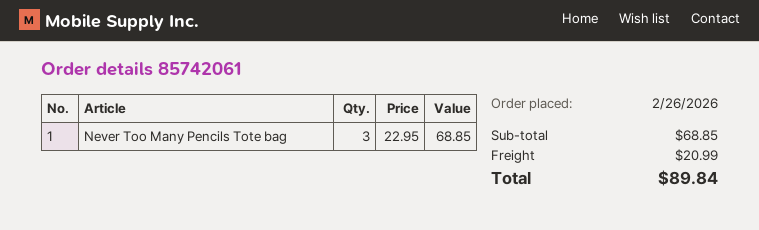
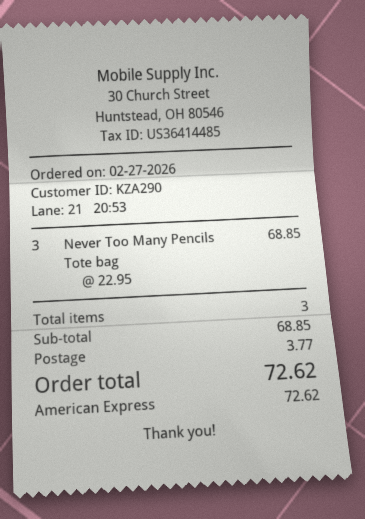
order date: 2026-02-26 -> 2026-02-27
shipping: 20.99 -> 3.77
total: 89.84 -> 72.62

